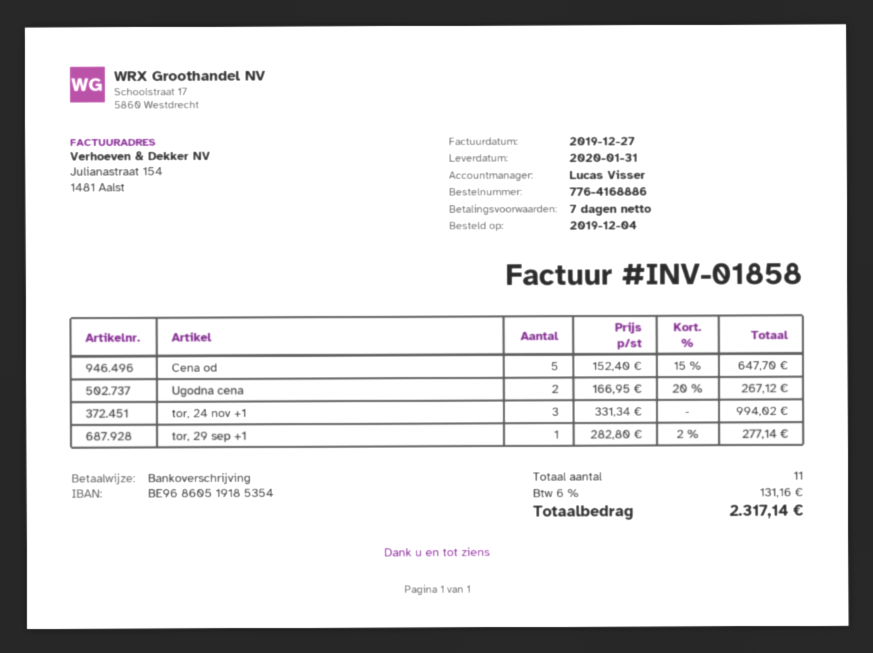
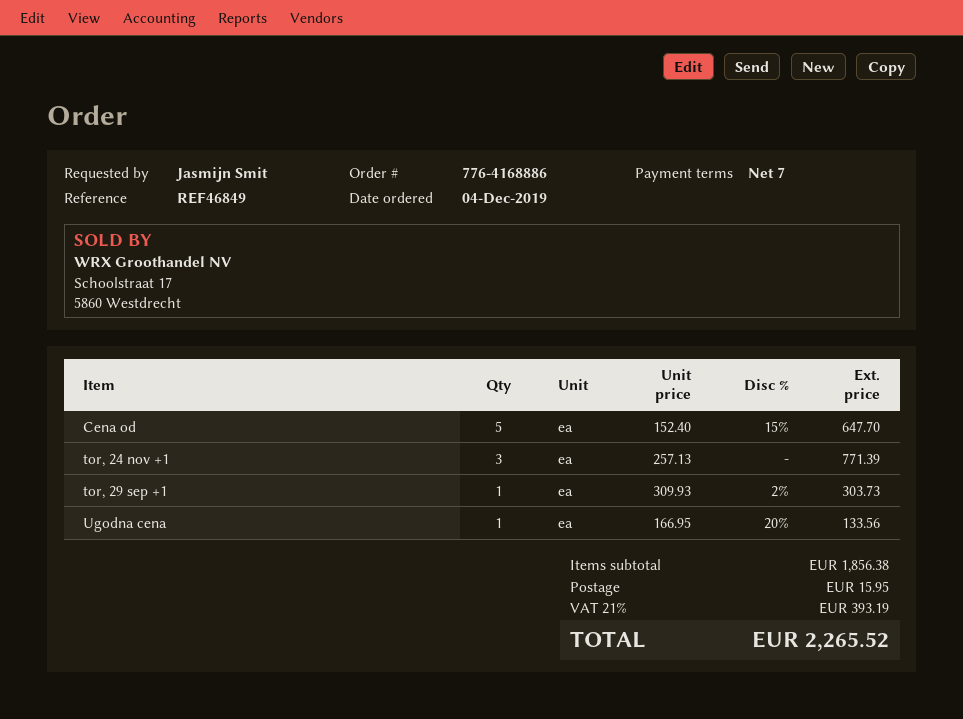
Ugodna cena: 2 x 166.95 - 20% = 267.12 -> 1 x 166.95 - 20% = 133.56
tor, 24 nov +1: 3 x 331.34 = 994.02 -> 3 x 257.13 = 771.39
tor, 29 sep +1: 1 x 282.80 - 2% = 277.14 -> 1 x 309.93 - 2% = 303.73
shipping: none -> 15.95
tax: 6% = 131.16 -> 21% = 393.19
total: 2317.14 -> 2265.52

